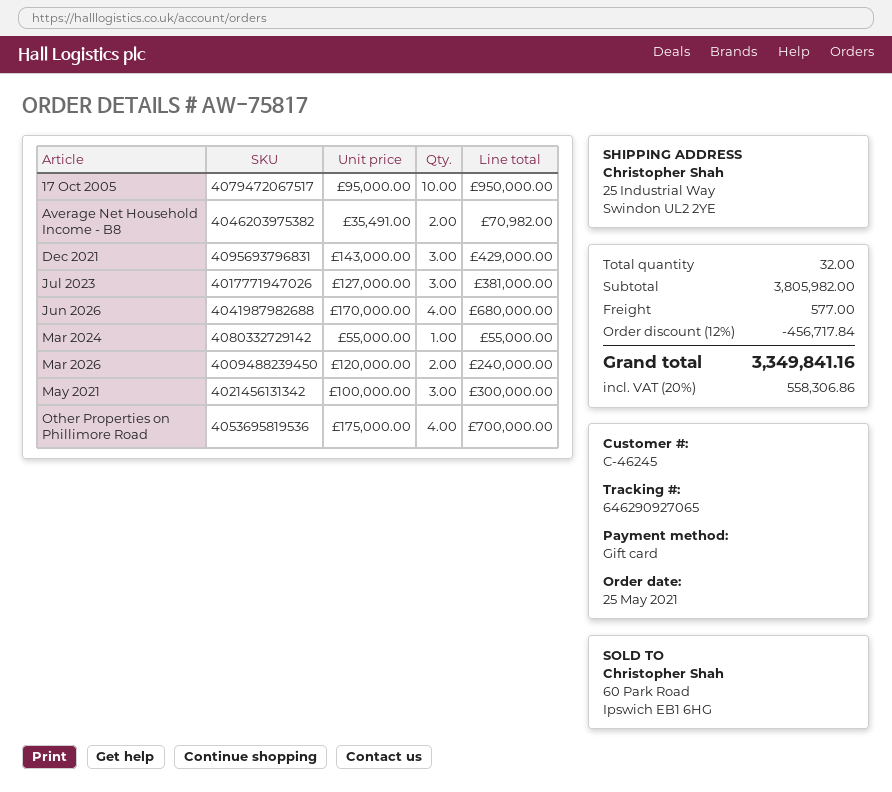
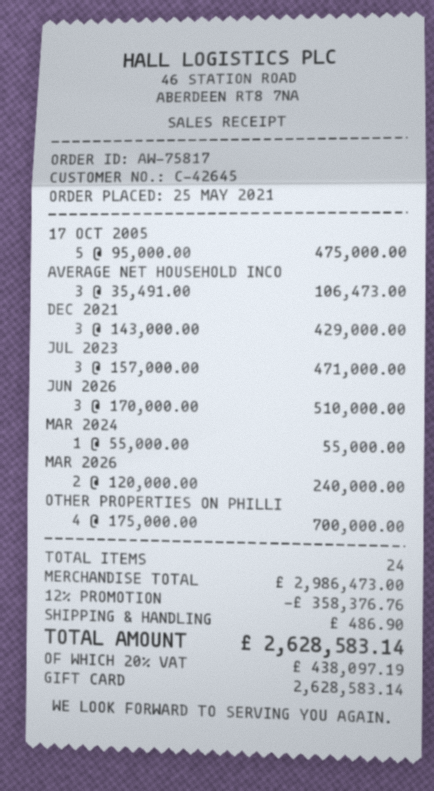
customer number: C-46245 -> C-42645
17 Oct 2005: 10 x 95000.00 = 950000.00 -> 5 x 95000.00 = 475000.00
Average Net Household Income - B8: 2 x 35491.00 = 70982.00 -> 3 x 35491.00 = 106473.00
Jul 2023: 3 x 127000.00 = 381000.00 -> 3 x 157000.00 = 471000.00
Jun 2026: 4 x 170000.00 = 680000.00 -> 3 x 170000.00 = 510000.00
May 2021: 3 x 100000.00 = 300000.00 -> none
total quantity: 32 -> 24
subtotal: 3805982.00 -> 2986473.00
discount: 12% = 456717.84 -> 12% = 358376.76
shipping: 577.00 -> 486.90
tax: 20% = 558306.86 -> 20% = 438097.19
total: 3349841.16 -> 2628583.14

